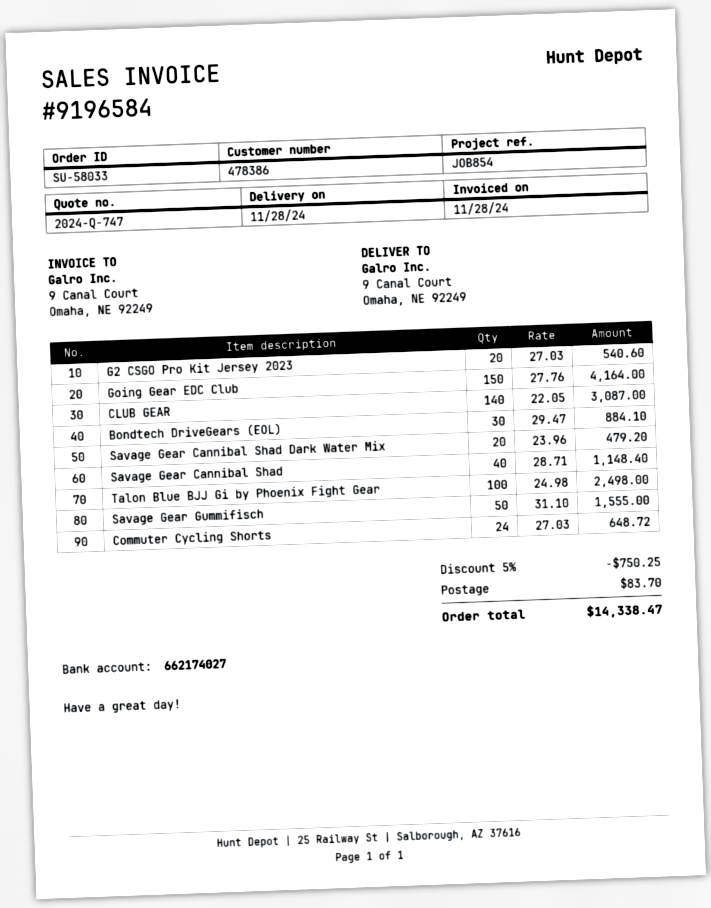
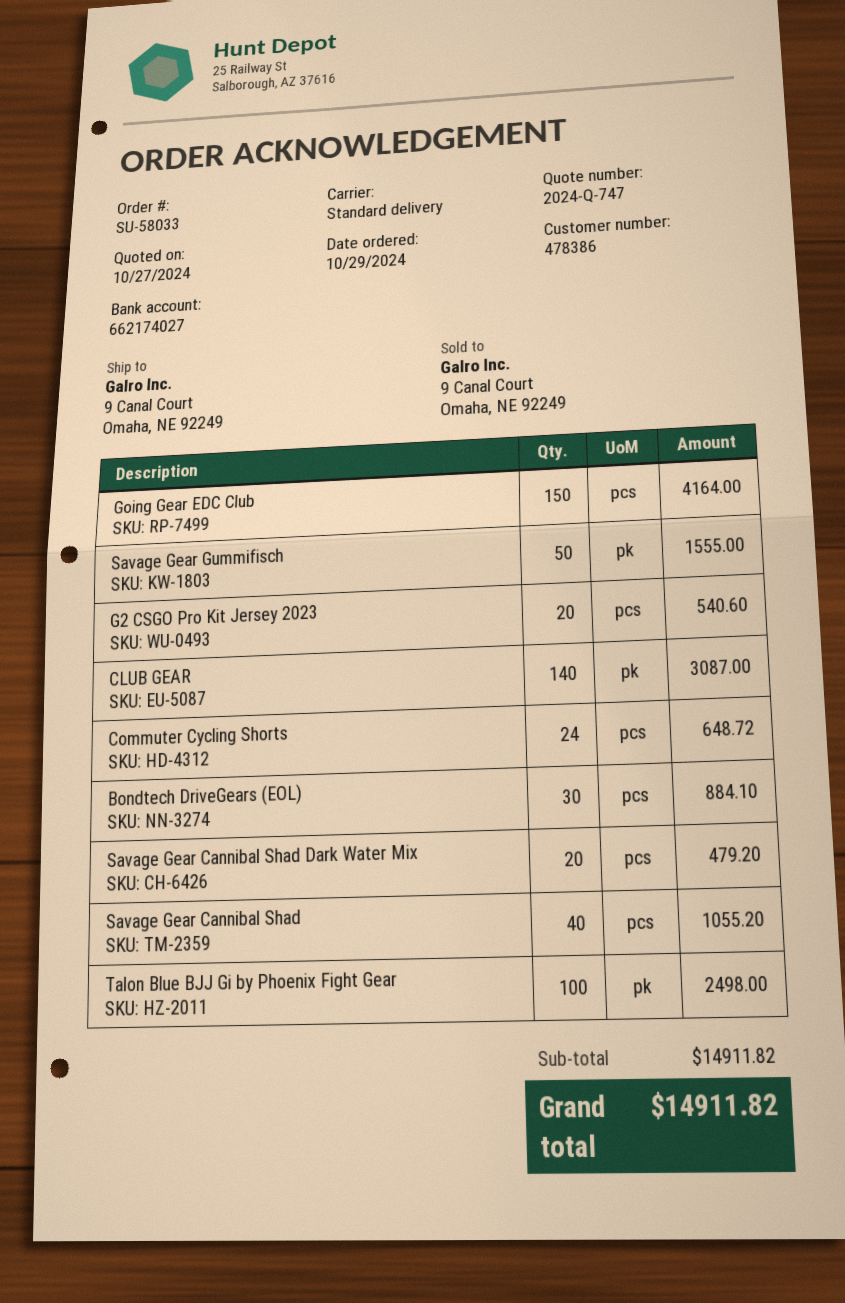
Savage Gear Cannibal Shad: 40 for 1148.40 -> 40 for 1055.20
discount: 5% = 750.25 -> none
shipping: 83.70 -> none
total: 14338.47 -> 14911.82

